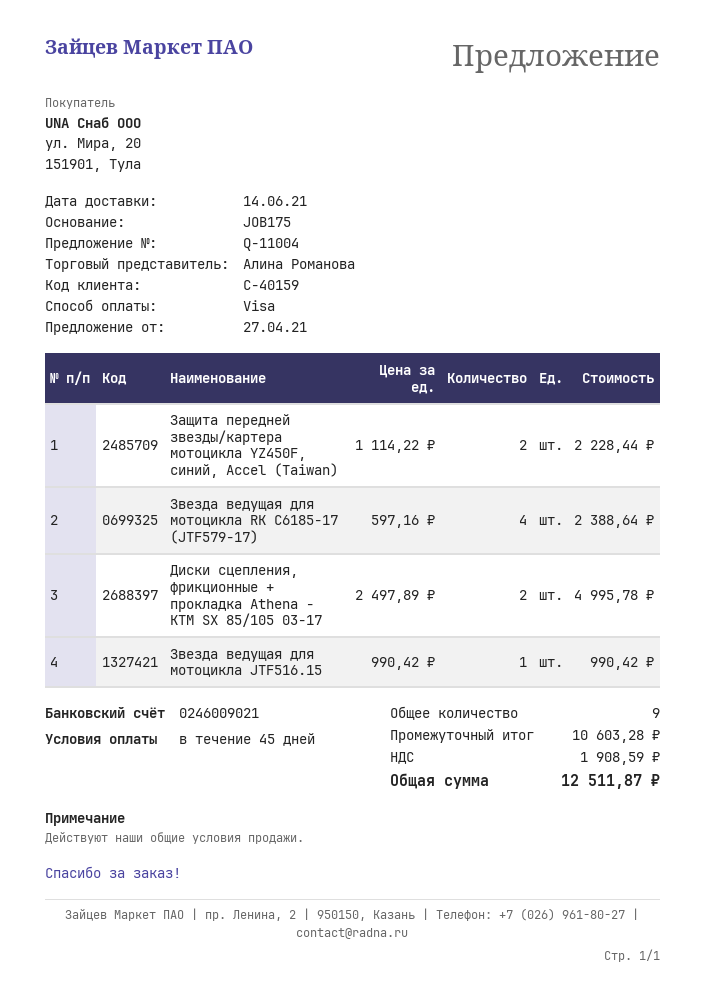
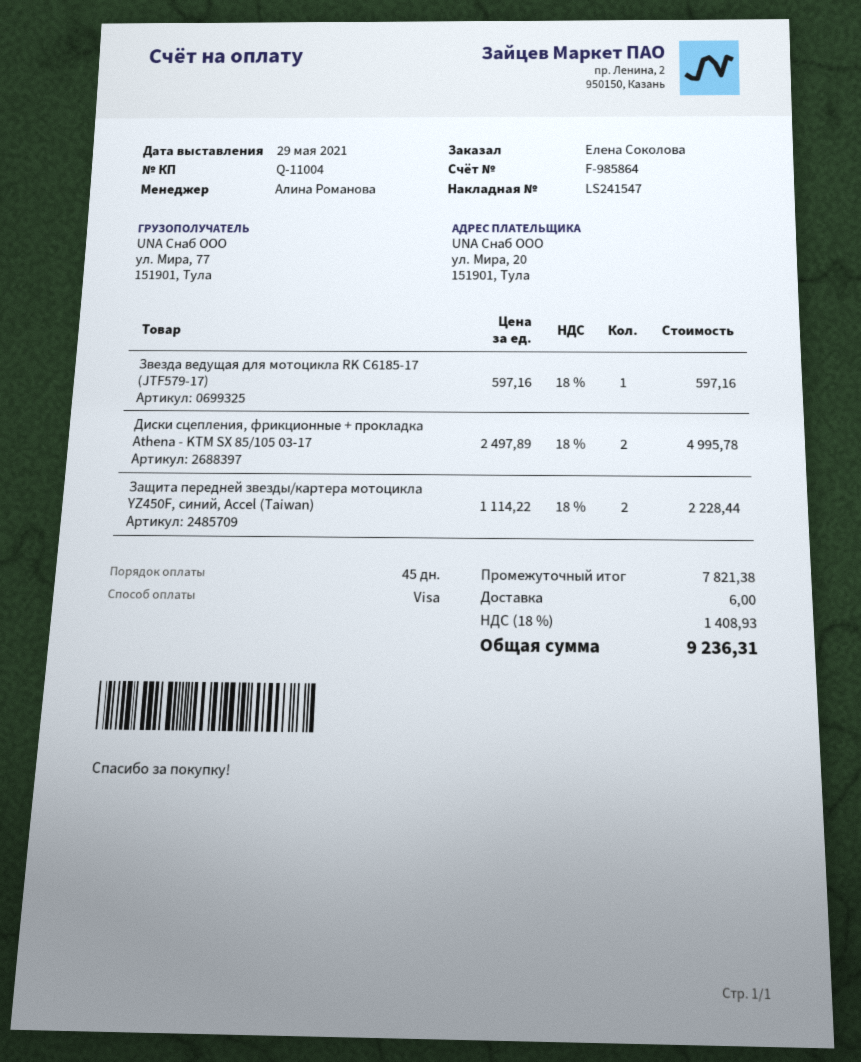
Звезда ведущая для мотоцикла RK C6185-17 (JTF579-17): 4 x 597.16 = 2388.64 -> 1 x 597.16 = 597.16
Звезда ведущая для мотоцикла JTF516.15: 1 x 990.42 = 990.42 -> none
subtotal: 10603.28 -> 7821.38
shipping: none -> 6.00
tax: 1908.59 -> 1408.93
total: 12511.87 -> 9236.31

